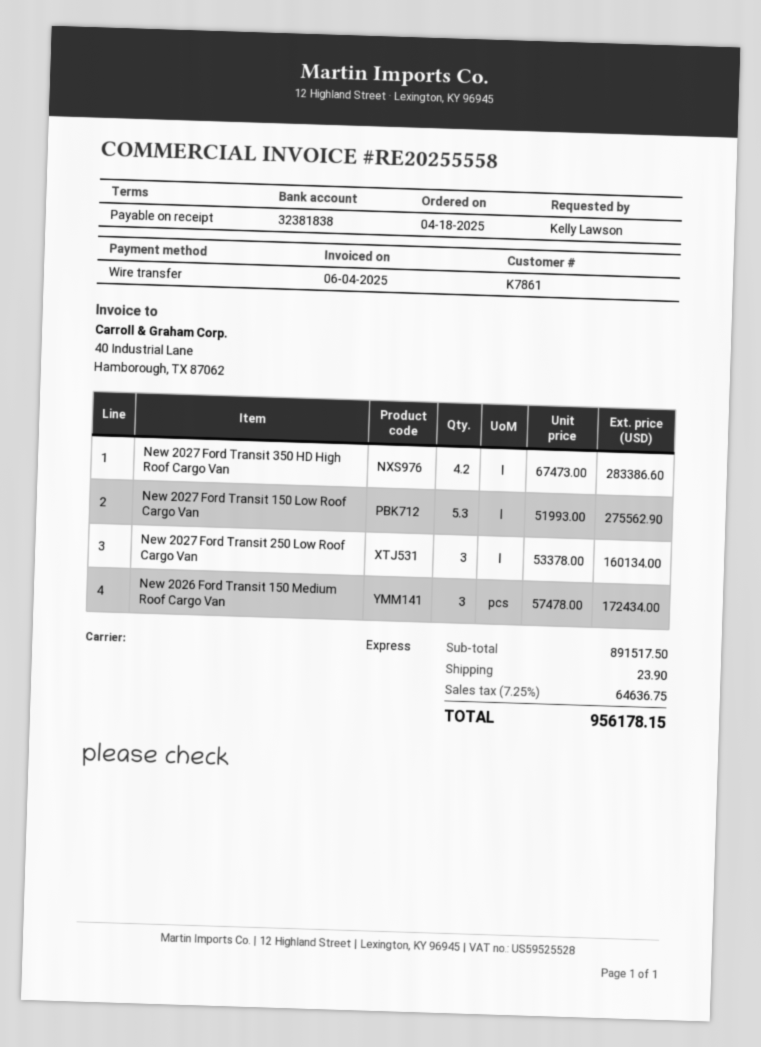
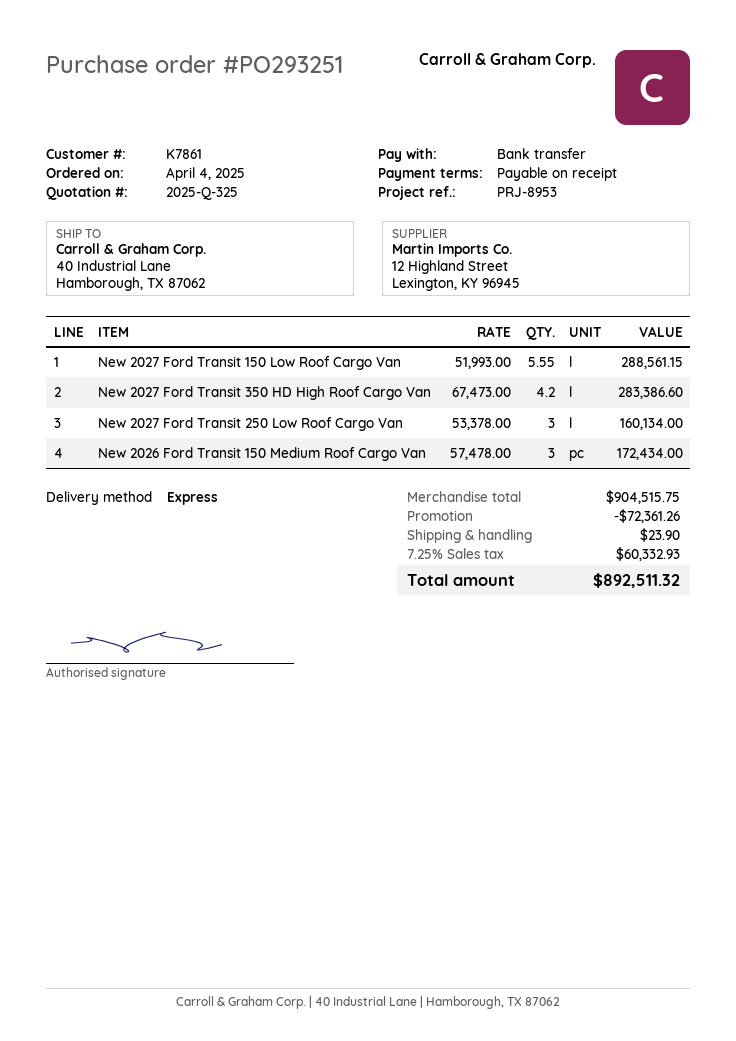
order date: 2025-04-18 -> 2025-04-04
New 2027 Ford Transit 150 Low Roof Cargo Van: 5.3 x 51993.00 = 275562.90 -> 5.55 x 51993.00 = 288561.15
subtotal: 891517.50 -> 904515.75
discount: none -> 72361.26
tax: 7.25% = 64636.75 -> 7.25% = 60332.93
total: 956178.15 -> 892511.32

